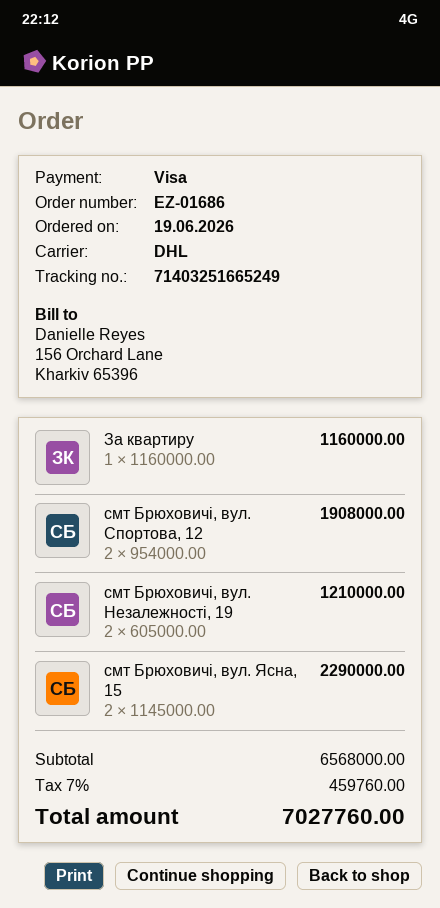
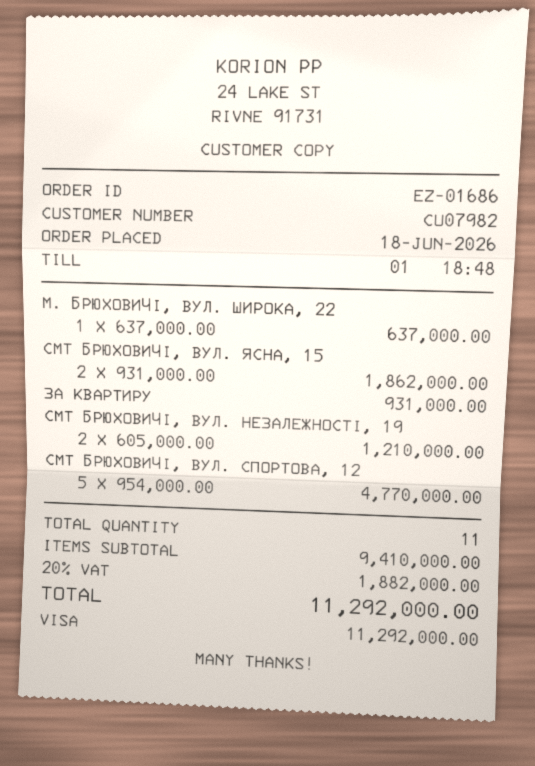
order date: 2026-06-19 -> 2026-06-18
За квартиру: 1 x 1160000.00 = 1160000.00 -> 1 x 931000.00 = 931000.00
смт Брюховичі, вул. Спортова, 12: 2 x 954000.00 = 1908000.00 -> 5 x 954000.00 = 4770000.00
смт Брюховичі, вул. Ясна, 15: 2 x 1145000.00 = 2290000.00 -> 2 x 931000.00 = 1862000.00
М. БРЮХОВИЧІ, ВУЛ. ШИРОКА, 22: none -> 1 x 637000.00 = 637000.00
subtotal: 6568000.00 -> 9410000.00
tax: 7% = 459760.00 -> 20% = 1882000.00
total: 7027760.00 -> 11292000.00

